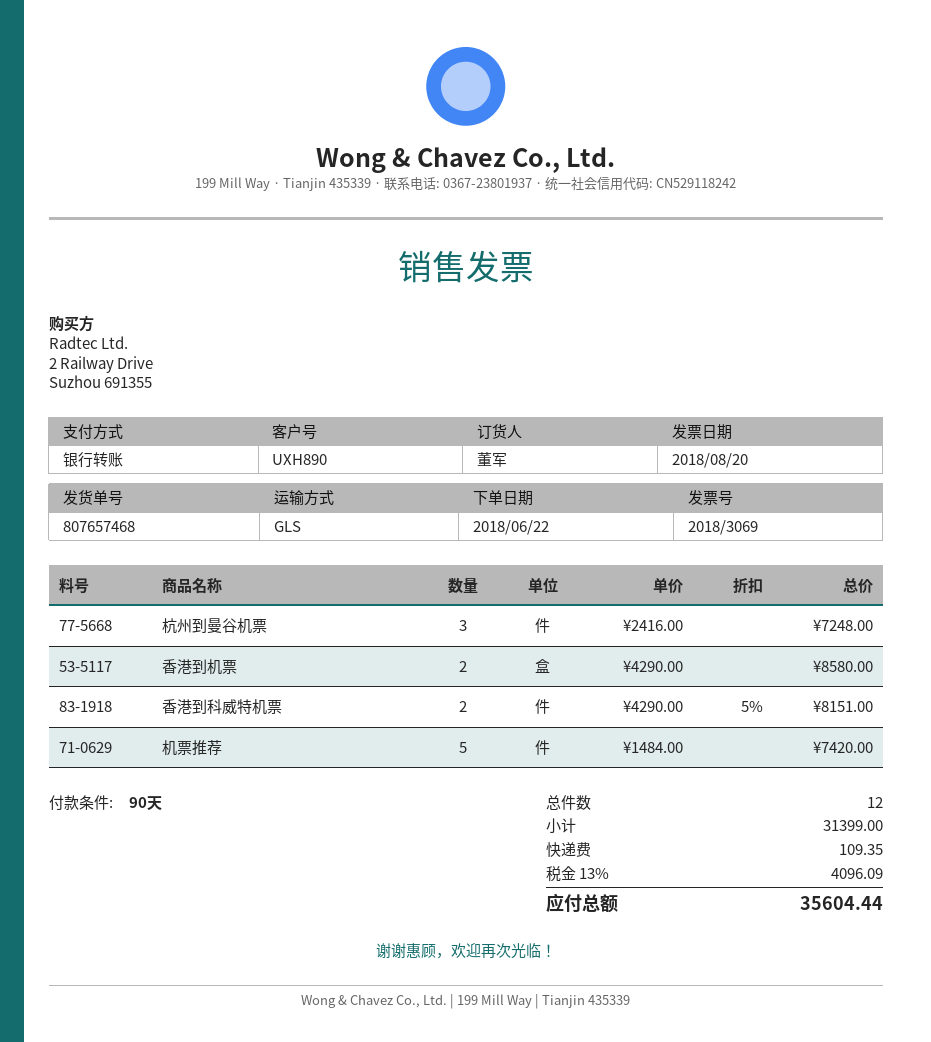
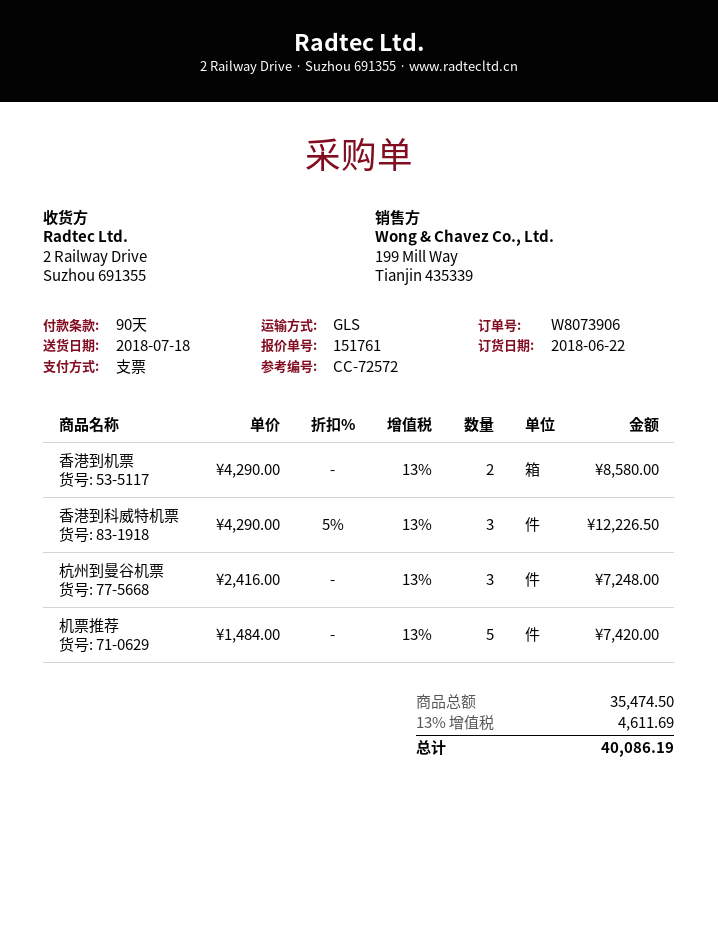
payment method: bank transfer -> cheque
香港到科威特机票: 2 x 4290.00 - 5% = 8151.00 -> 3 x 4290.00 - 5% = 12226.50
subtotal: 31399.00 -> 35474.50
shipping: 109.35 -> none
tax: 13% = 4096.09 -> 13% = 4611.69
total: 35604.44 -> 40086.19

